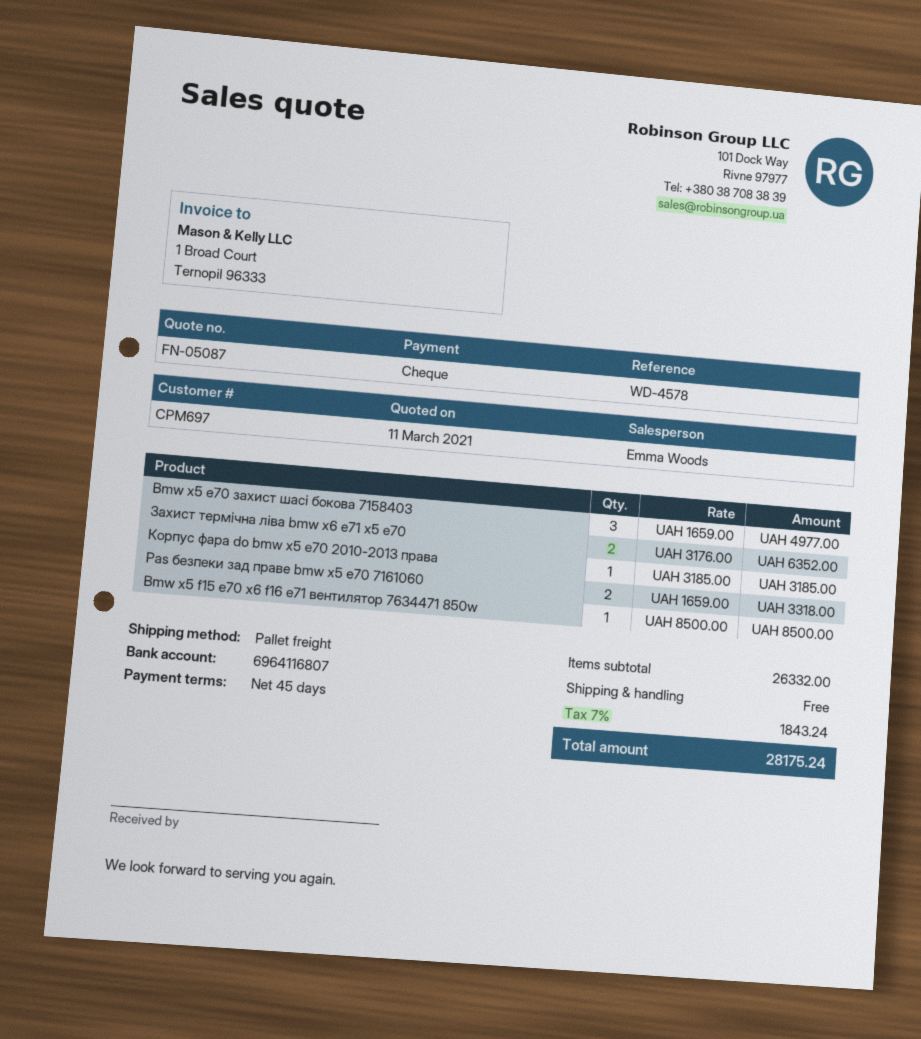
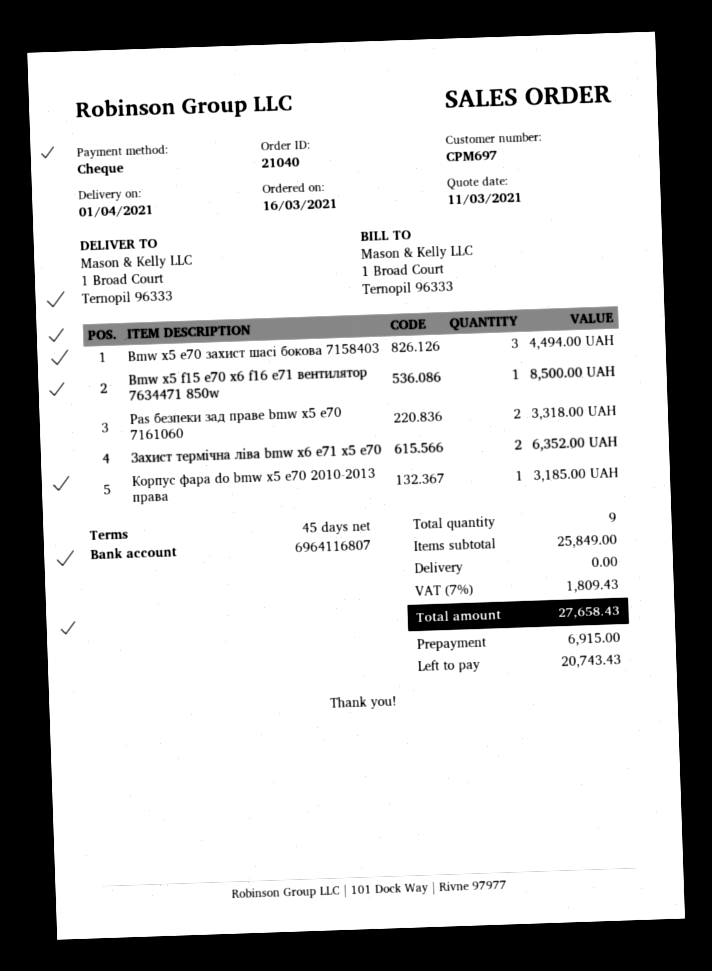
Bmw x5 e70 захист шасі бокова 7158403: 3 for 4977.00 -> 3 for 4494.00
subtotal: 26332.00 -> 25849.00
tax: 7% = 1843.24 -> 7% = 1809.43
total: 28175.24 -> 27658.43

